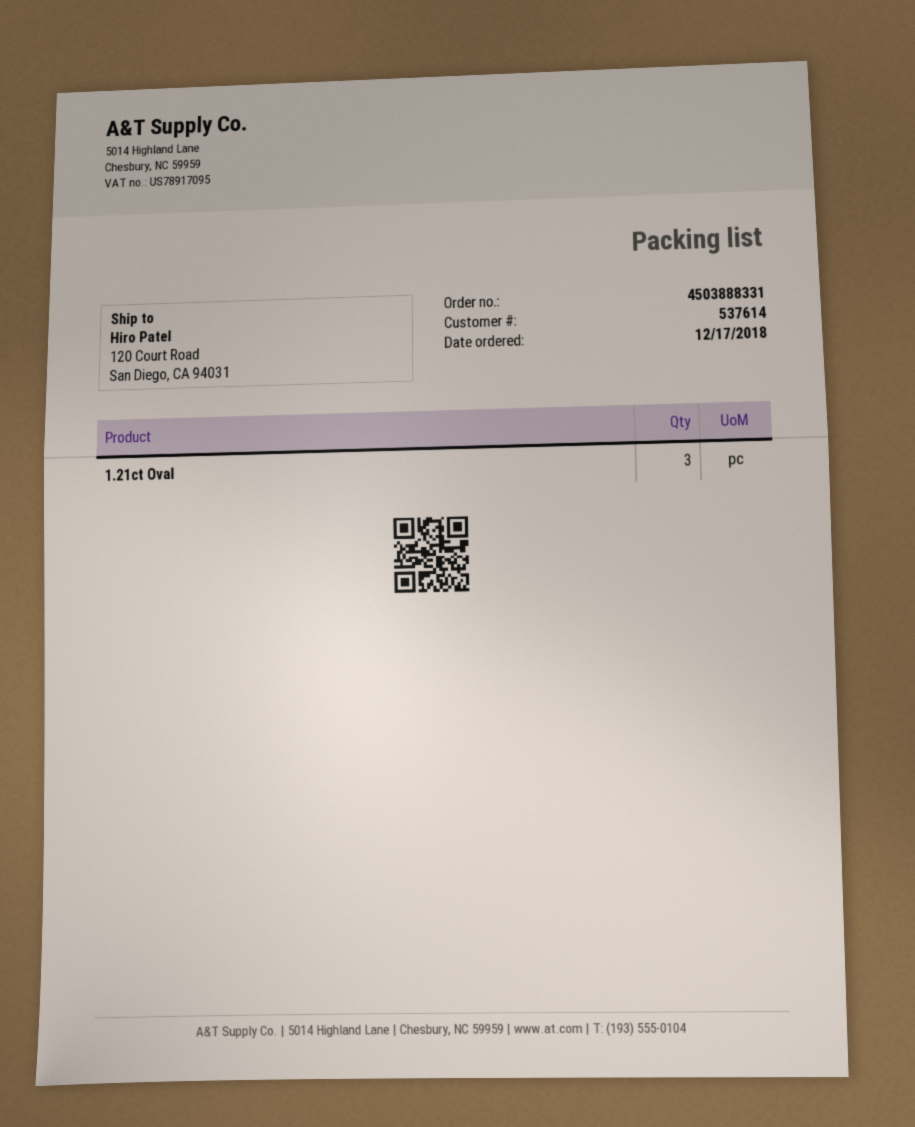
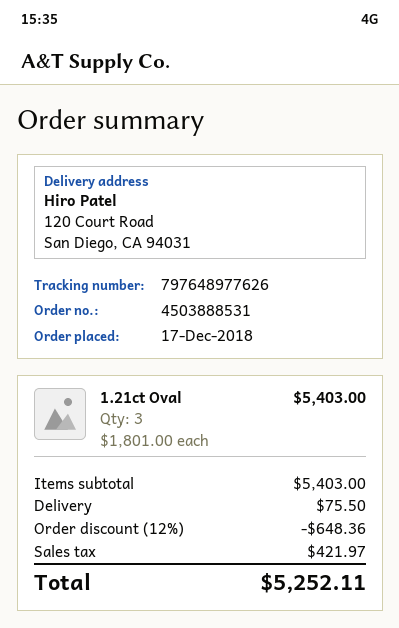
order number: 4503888331 -> 4503888531

